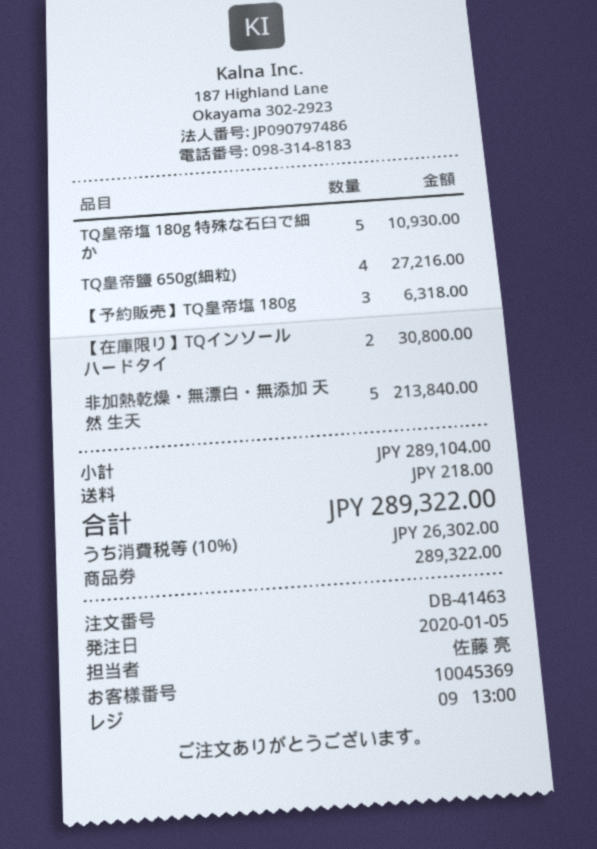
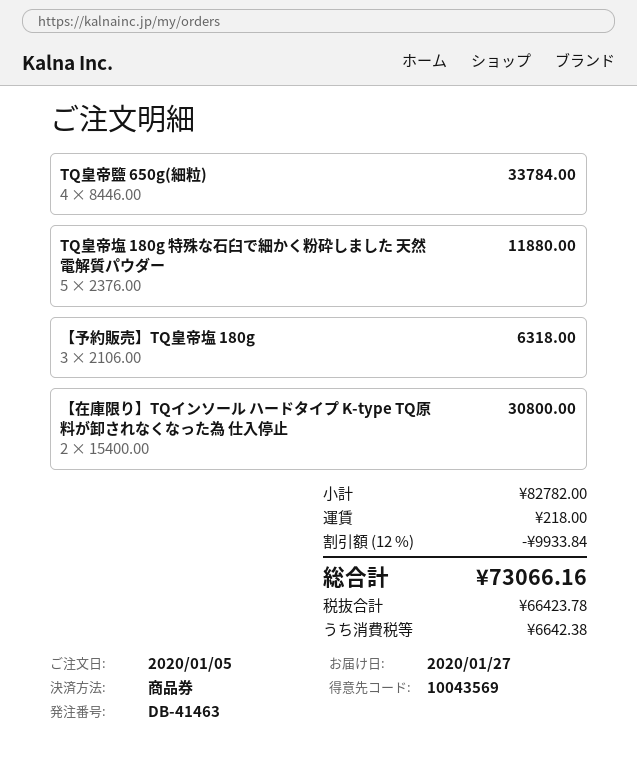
customer number: 10045369 -> 10043569
TQ皇帝塩 180g 特殊な石臼で細か: 5 for 10930.00 -> 5 for 11880.00
TQ皇帝鹽 650g(細粒): 4 for 27216.00 -> 4 for 33784.00
非加熱乾燥・無漂白・無添加 天然 生天: 5 for 213840.00 -> none
subtotal: 289104.00 -> 82782.00
discount: none -> 12% = 9933.84
tax: 26302.00 -> 6642.38
total: 289322.00 -> 73066.16

